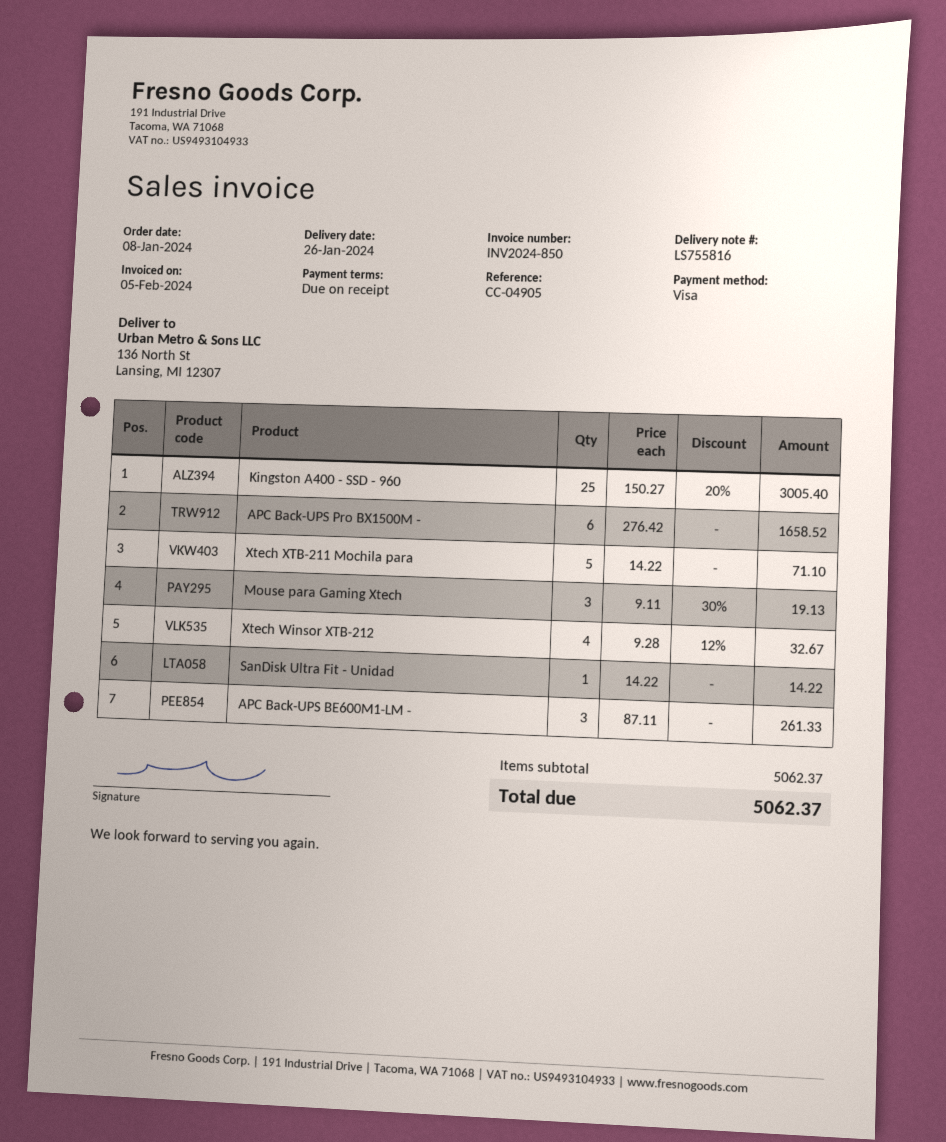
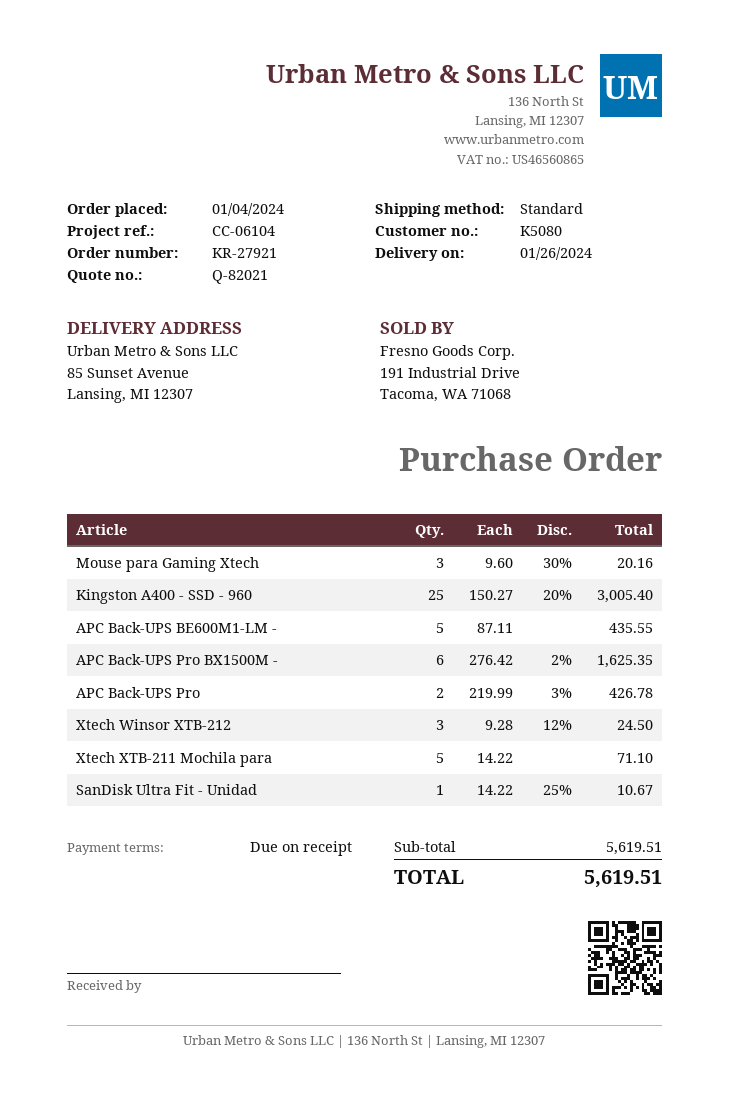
order date: 2024-01-08 -> 2024-01-04
reference: CC-04905 -> CC-06104
ship to: 136 North St, Lansing, MI 12307 -> 85 Sunset Avenue, Lansing, MI 12307
APC Back-UPS Pro BX1500M -: 6 x 276.42 = 1658.52 -> 6 x 276.42 - 2% = 1625.35
Mouse para Gaming Xtech: 3 x 9.11 - 30% = 19.13 -> 3 x 9.60 - 30% = 20.16
Xtech Winsor XTB-212: 4 x 9.28 - 12% = 32.67 -> 3 x 9.28 - 12% = 24.50
SanDisk Ultra Fit - Unidad: 1 x 14.22 = 14.22 -> 1 x 14.22 - 25% = 10.67
APC Back-UPS BE600M1-LM -: 3 x 87.11 = 261.33 -> 5 x 87.11 = 435.55
APC Back-UPS Pro: none -> 2 x 219.99 - 3% = 426.78
subtotal: 5062.37 -> 5619.51
total: 5062.37 -> 5619.51

